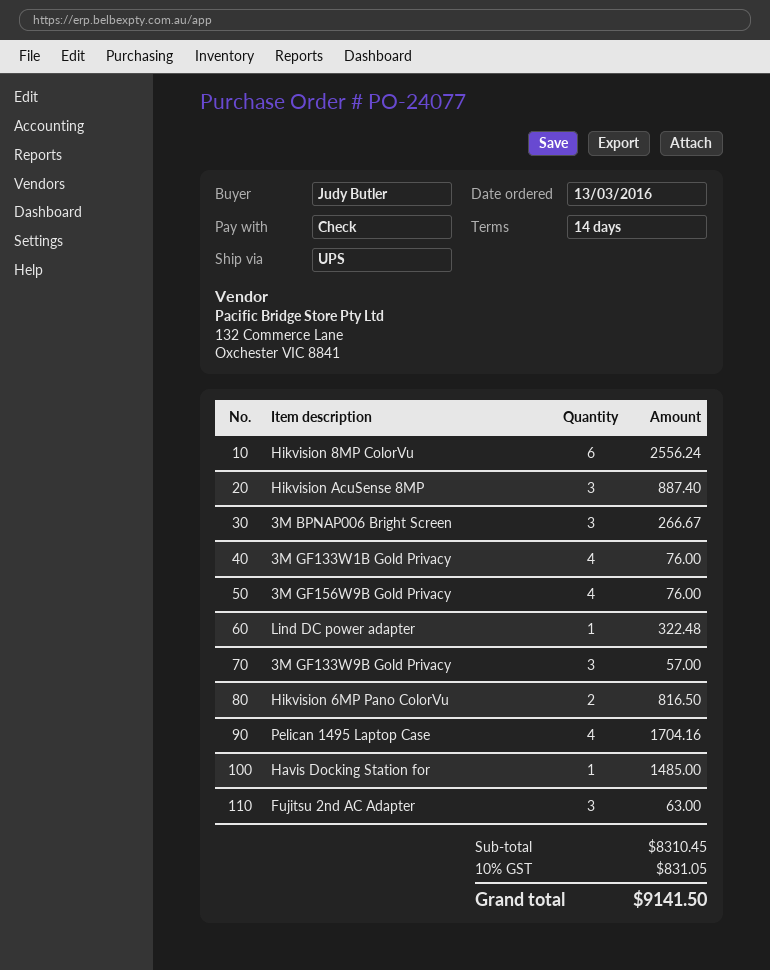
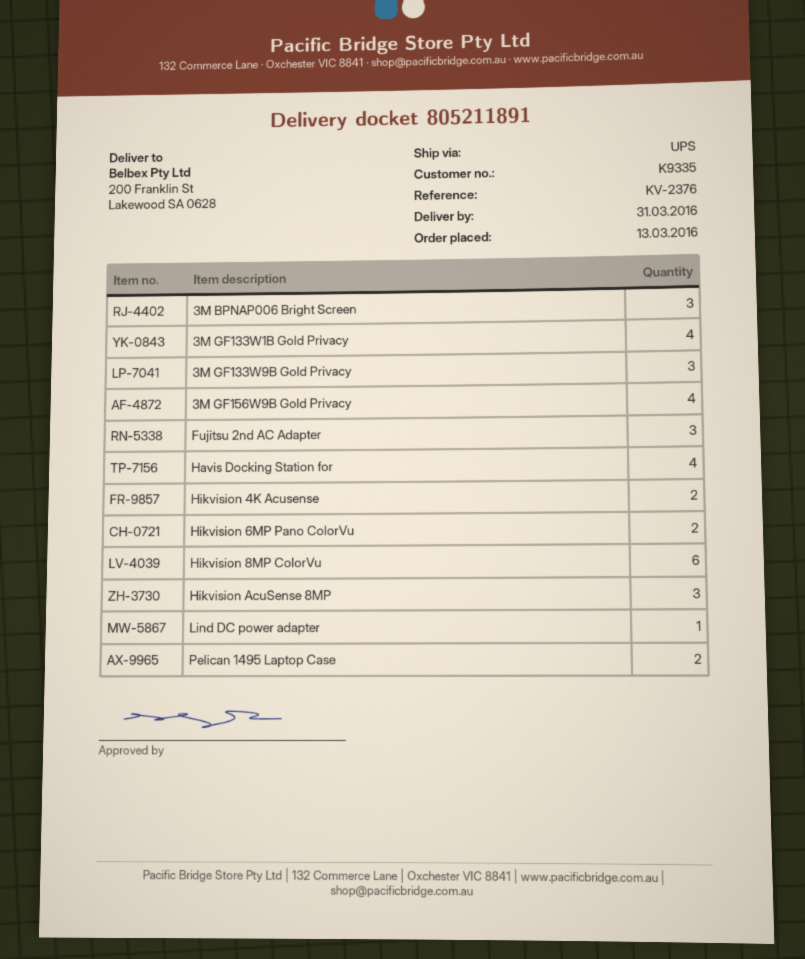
Pelican 1495 Laptop Case: 4 -> 2
Havis Docking Station for: 1 -> 4
Hikvision 4K Acusense: none -> 2

